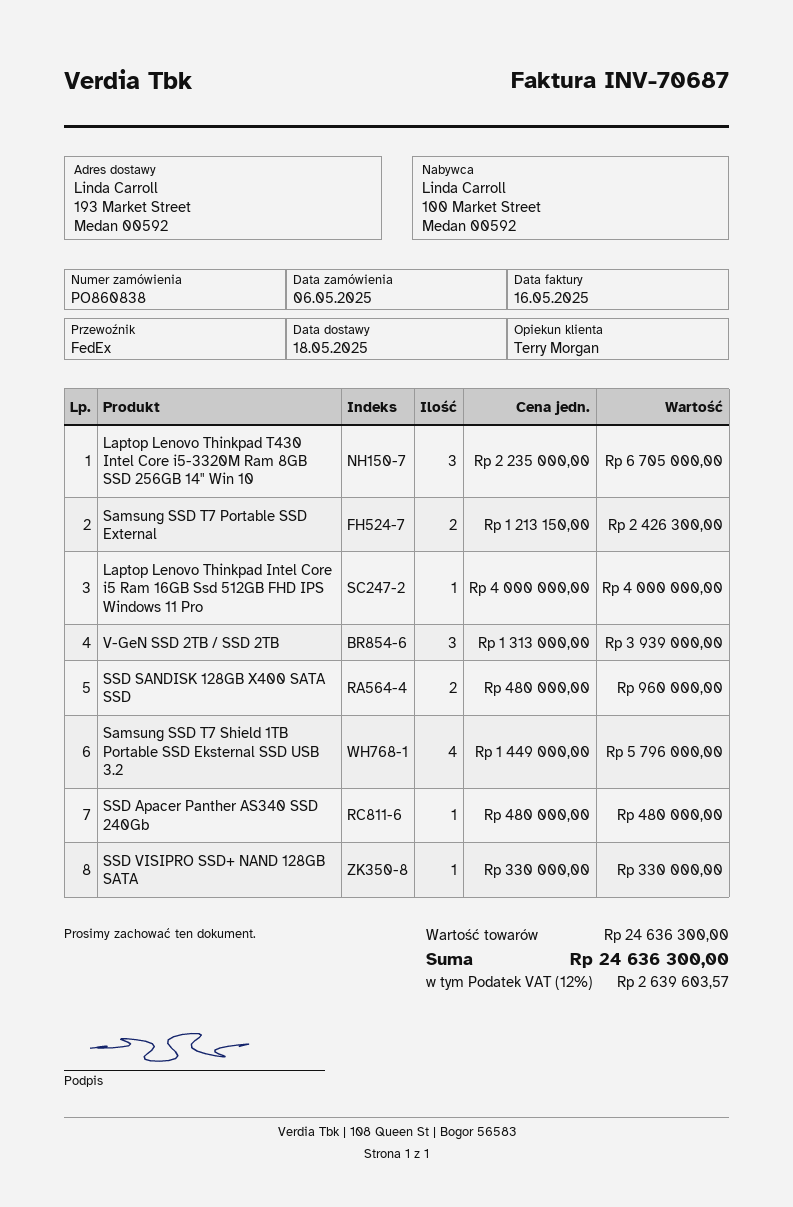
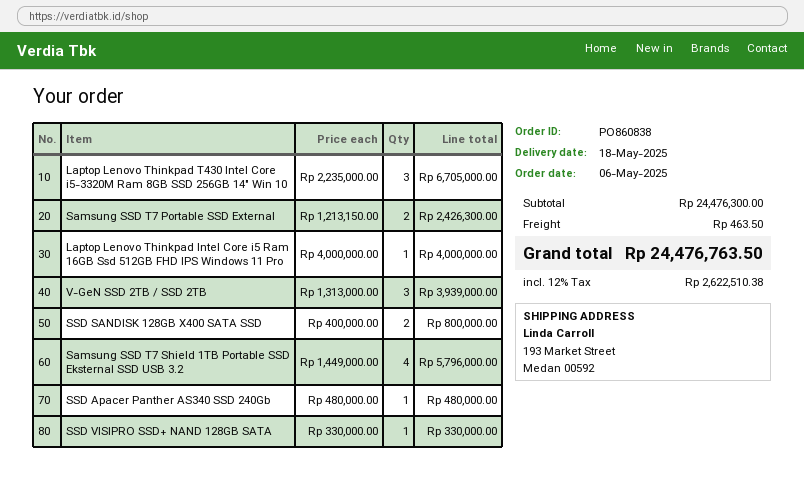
SSD SANDISK 128GB X400 SATA SSD: 2 x 480000.00 = 960000.00 -> 2 x 400000.00 = 800000.00
subtotal: 24636300.00 -> 24476300.00
shipping: none -> 463.50
tax: 12% = 2639603.57 -> 12% = 2622510.38
total: 24636300.00 -> 24476763.50

